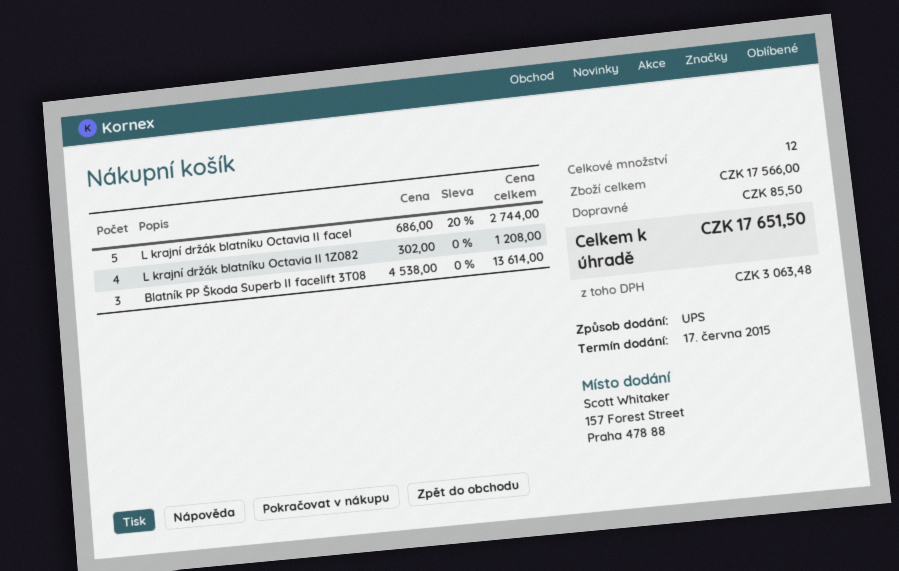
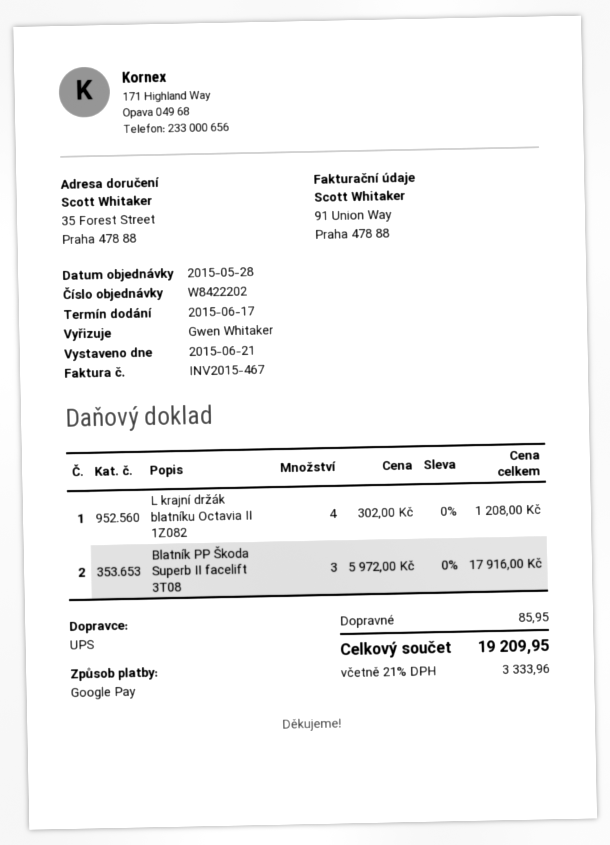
ship to: 157 Forest Street, Praha 478 88 -> 35 Forest Street, Praha 478 88
L krajní držák blatníku Octavia II facel: 5 x 686.00 - 20% = 2744.00 -> none
Blatník PP Škoda Superb II facelift 3T08: 3 x 4538.00 = 13614.00 -> 3 x 5972.00 = 17916.00
shipping: 85.50 -> 85.95
tax: 3063.48 -> 3333.96
total: 17651.50 -> 19209.95

